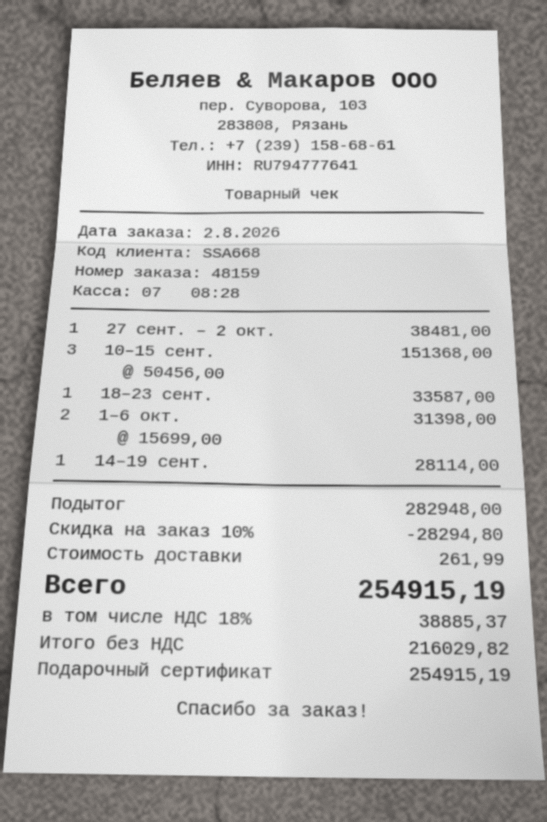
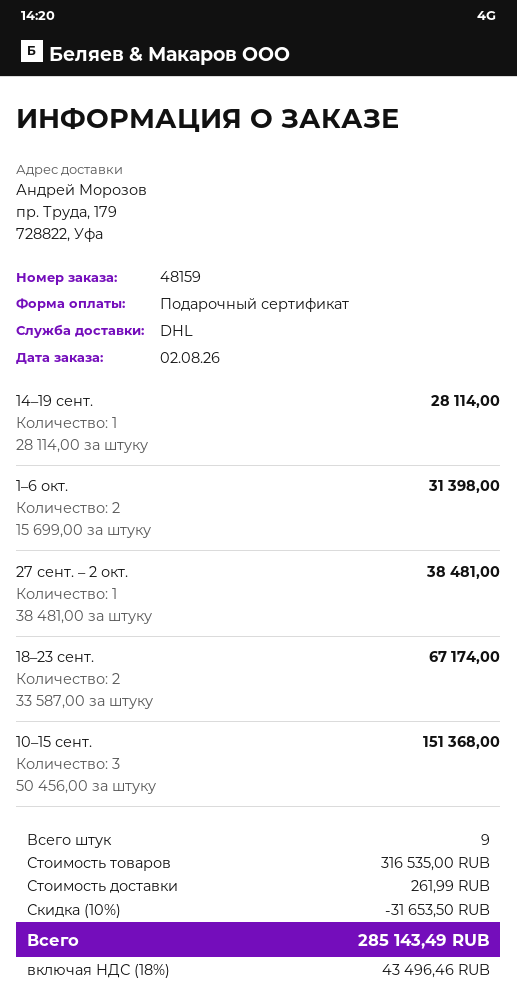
18–23 сент.: 1 x 33587.00 = 33587.00 -> 2 x 33587.00 = 67174.00
subtotal: 282948.00 -> 316535.00
discount: 10% = 28294.80 -> 10% = 31653.50
tax: 18% = 38885.37 -> 18% = 43496.46
total: 254915.19 -> 285143.49

